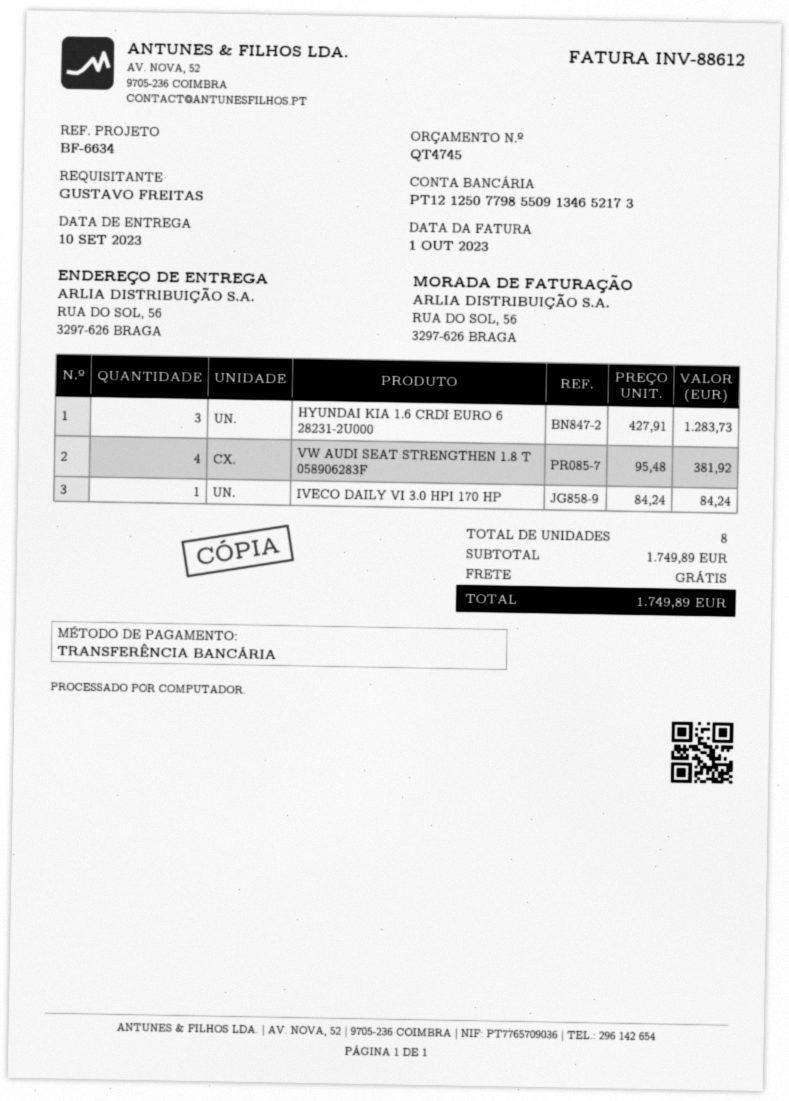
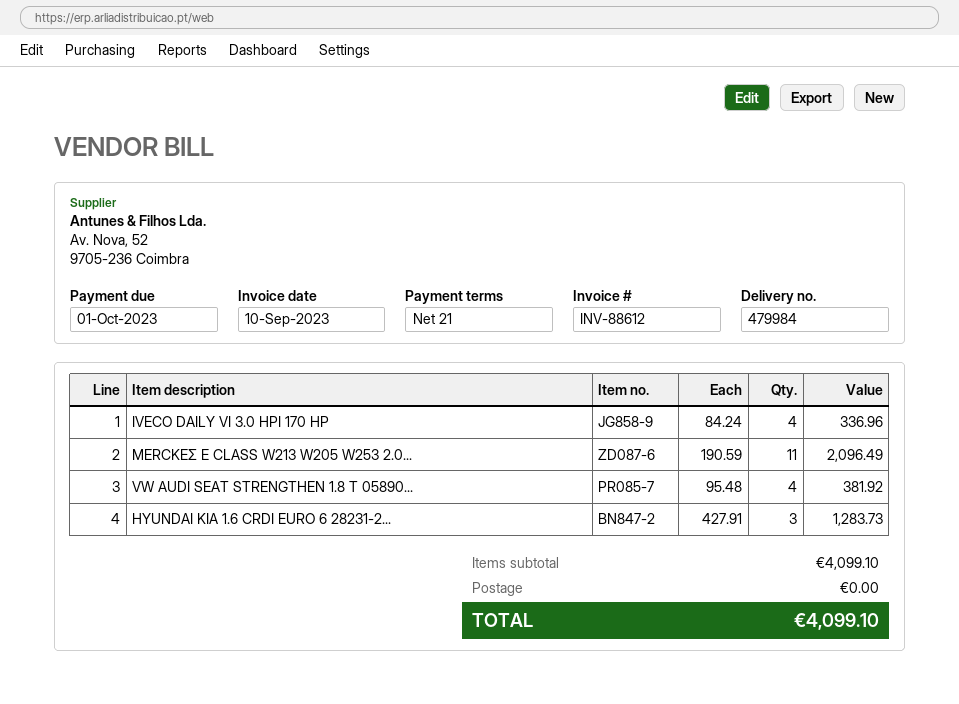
invoice date: 2023-10-01 -> 2023-09-10
IVECO DAILY VI 3.0 HPI 170 HP: 1 x 84.24 = 84.24 -> 4 x 84.24 = 336.96
ΜΕRCΚΕΣ E CLASS W213 W205 W253 2.0...: none -> 11 x 190.59 = 2096.49
subtotal: 1749.89 -> 4099.10
total: 1749.89 -> 4099.10

